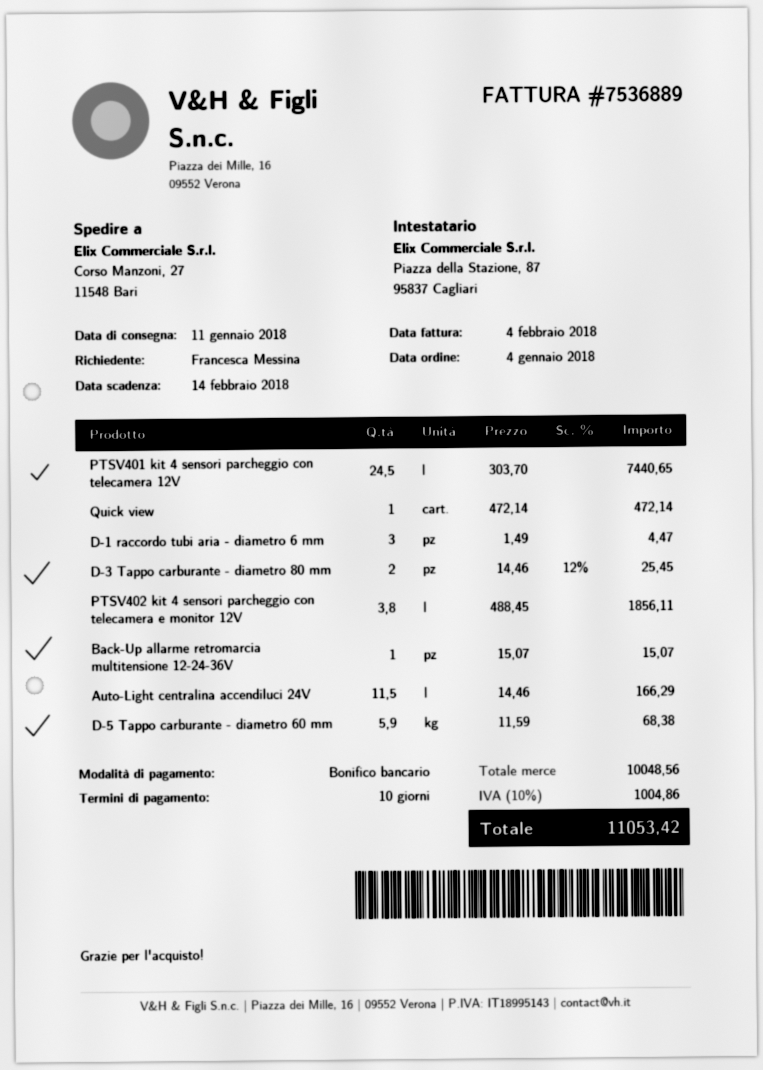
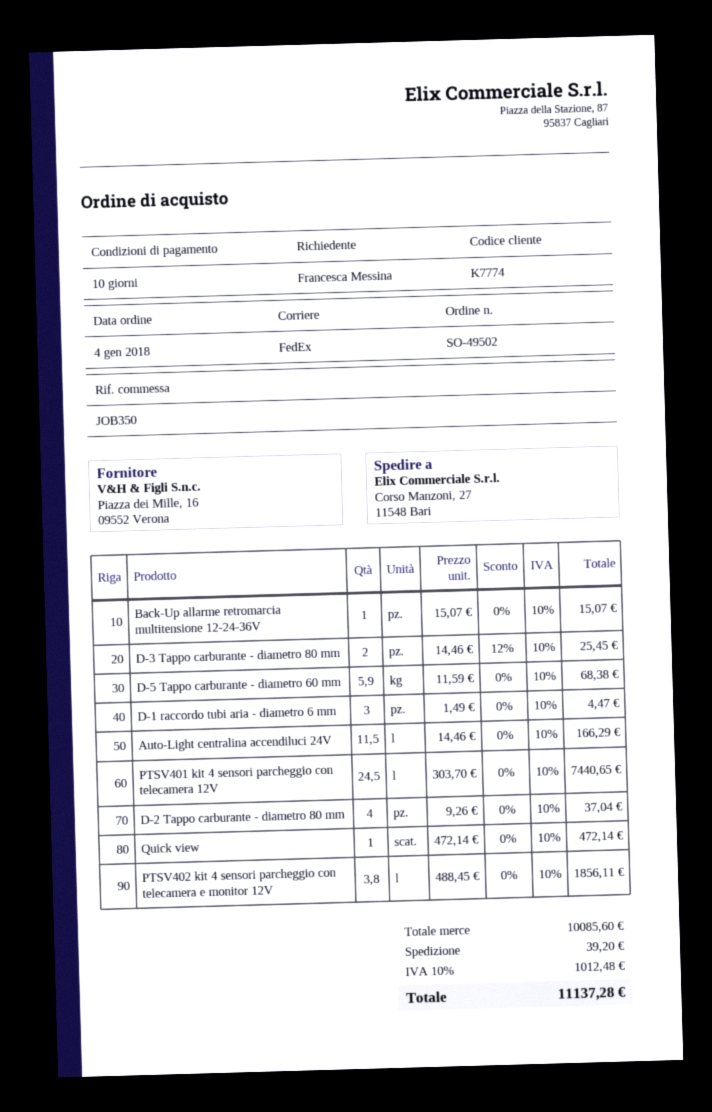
D-2 Tappo carburante - diametro 80 mm: none -> 4 x 9.26 = 37.04
subtotal: 10048.56 -> 10085.60
shipping: none -> 39.20
tax: 10% = 1004.86 -> 10% = 1012.48
total: 11053.42 -> 11137.28

